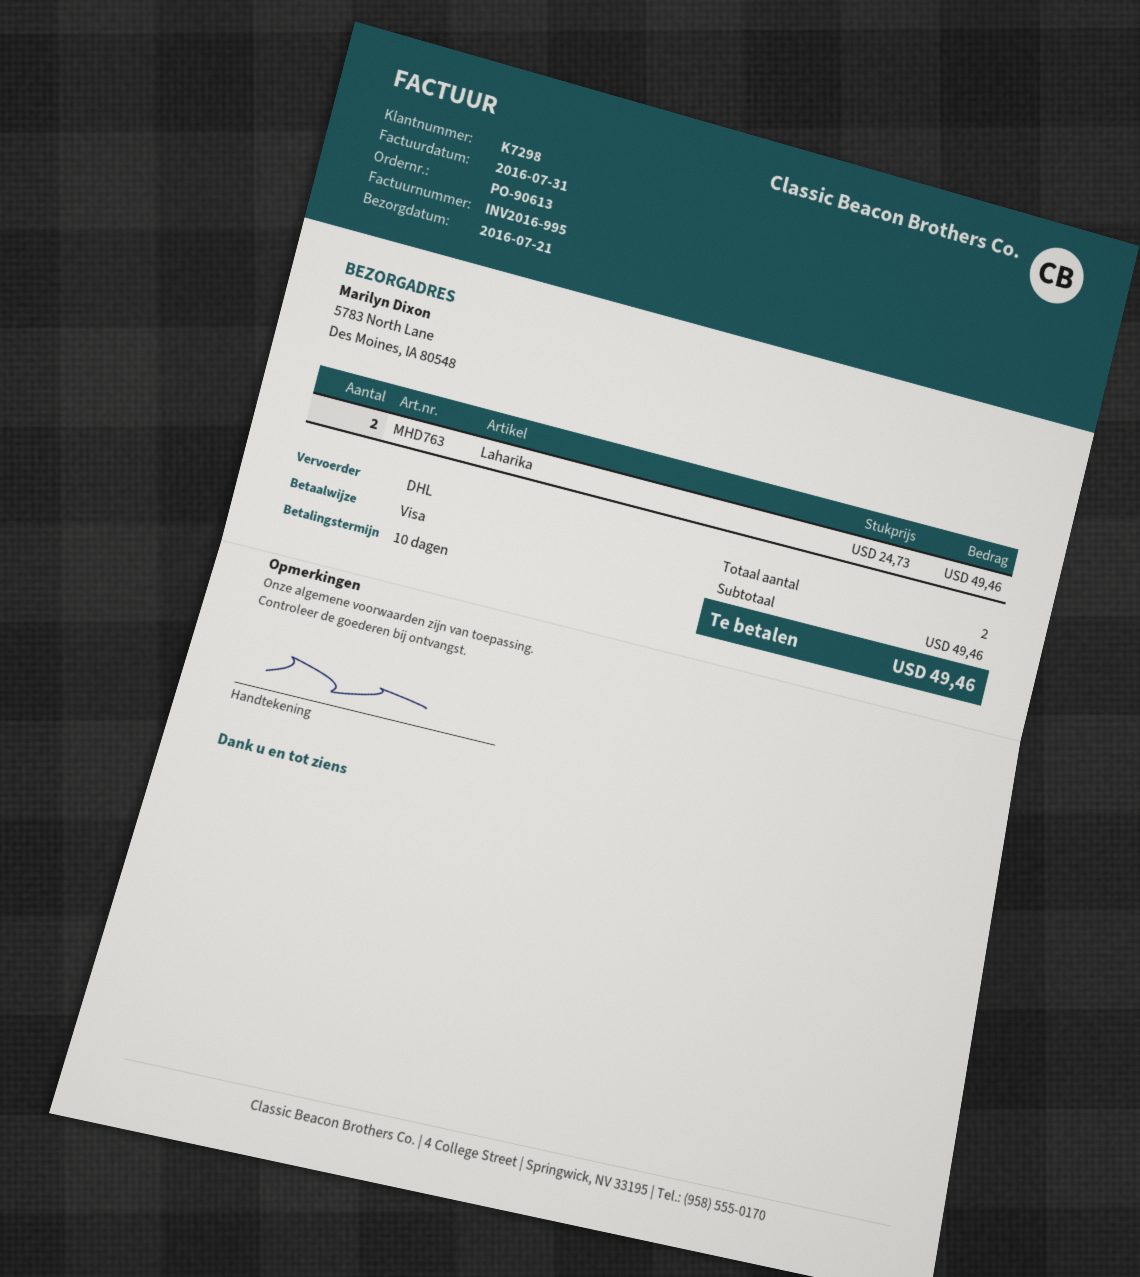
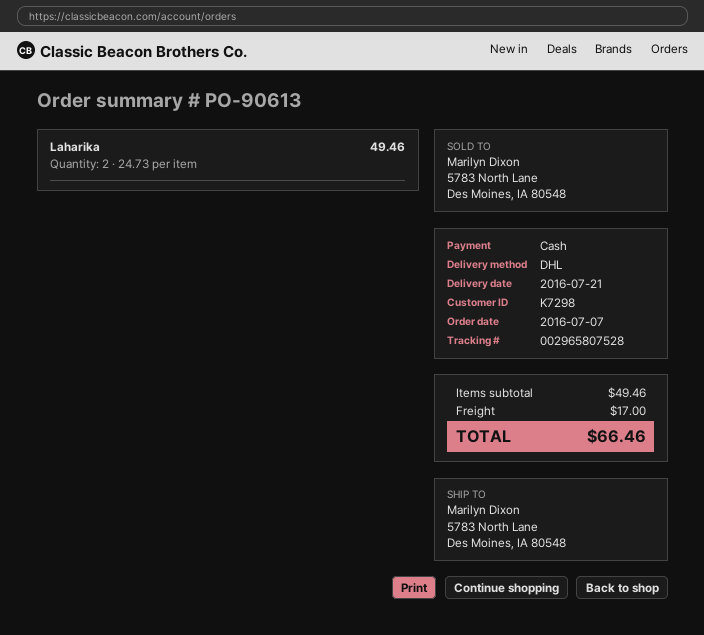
payment method: Visa -> cash
shipping: none -> 17.00
total: 49.46 -> 66.46

